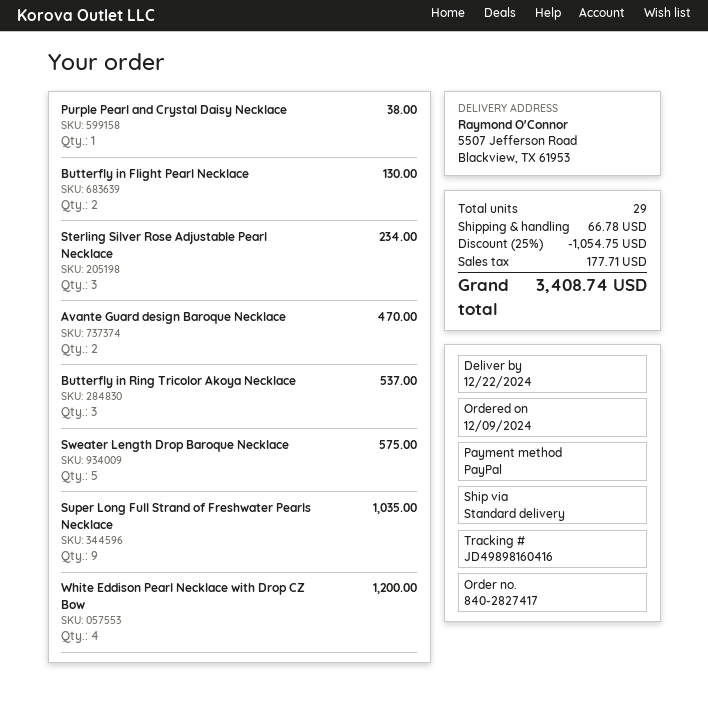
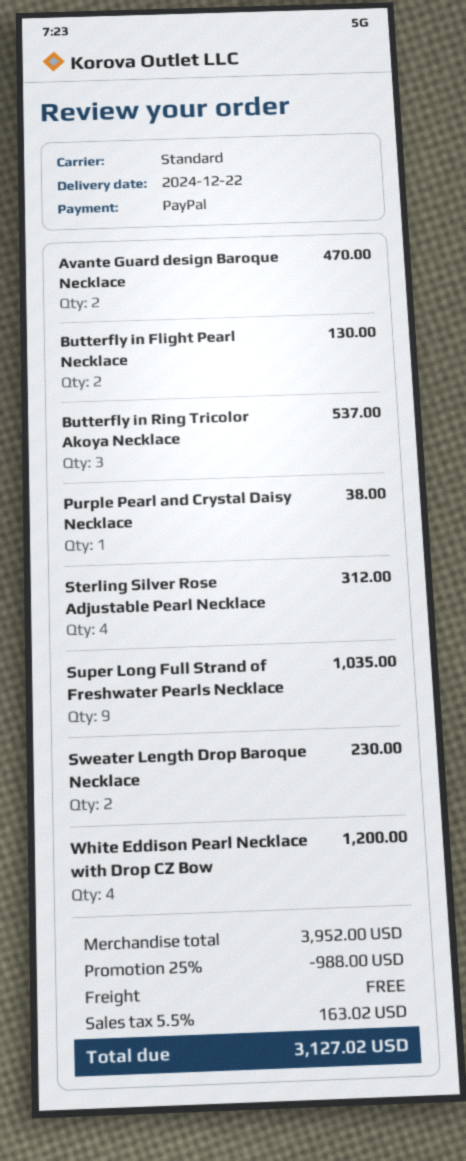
Sterling Silver Rose Adjustable Pearl Necklace: 3 for 234.00 -> 4 for 312.00
Sweater Length Drop Baroque Necklace: 5 for 575.00 -> 2 for 230.00
discount: 25% = 1054.75 -> 25% = 988.00
shipping: 66.78 -> 0.00
tax: 177.71 -> 163.02
total: 3408.74 -> 3127.02

